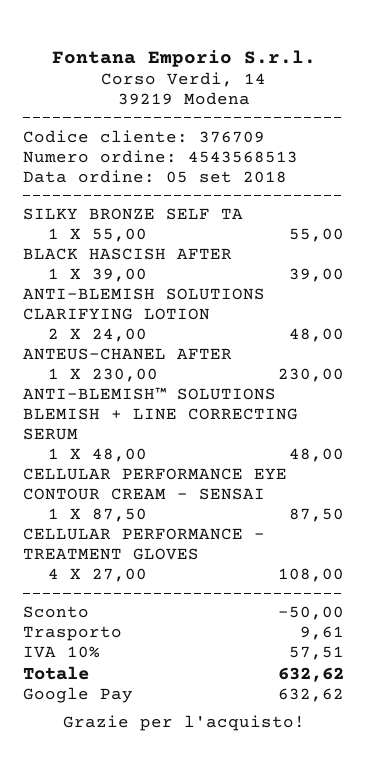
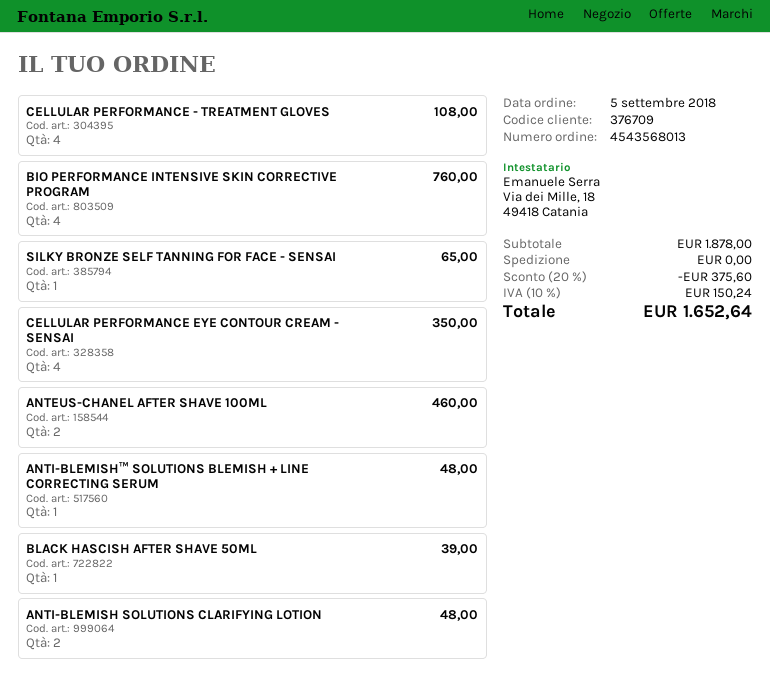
order number: 4543568513 -> 4543568013
SILKY BRONZE SELF TA: 1 for 55.00 -> 1 for 65.00
ANTEUS-CHANEL AFTER: 1 for 230.00 -> 2 for 460.00
CELLULAR PERFORMANCE EYE CONTOUR CREAM - SENSAI: 1 for 87.50 -> 4 for 350.00
BIO PERFORMANCE INTENSIVE SKIN CORRECTIVE PROGRAM: none -> 4 for 760.00
discount: 50.00 -> 375.60
shipping: 9.61 -> 0.00
tax: 10% = 57.51 -> 10% = 150.24
total: 632.62 -> 1652.64

